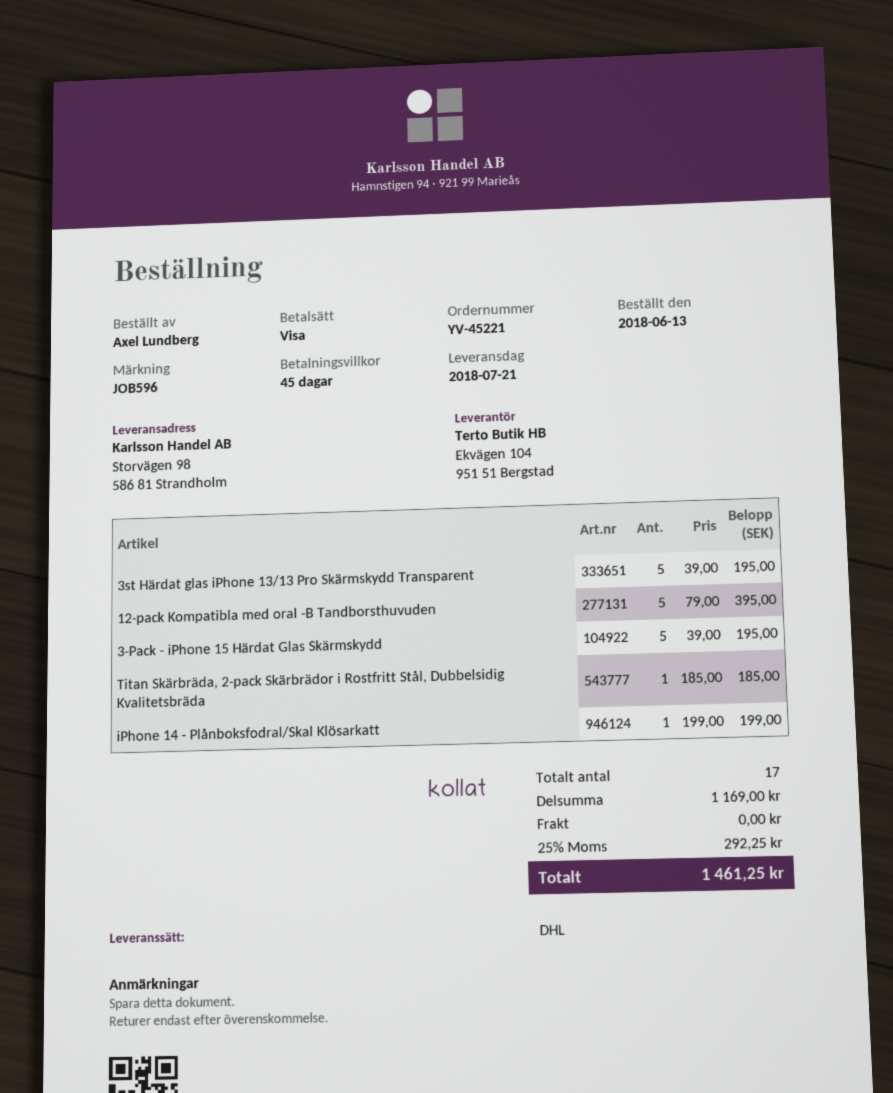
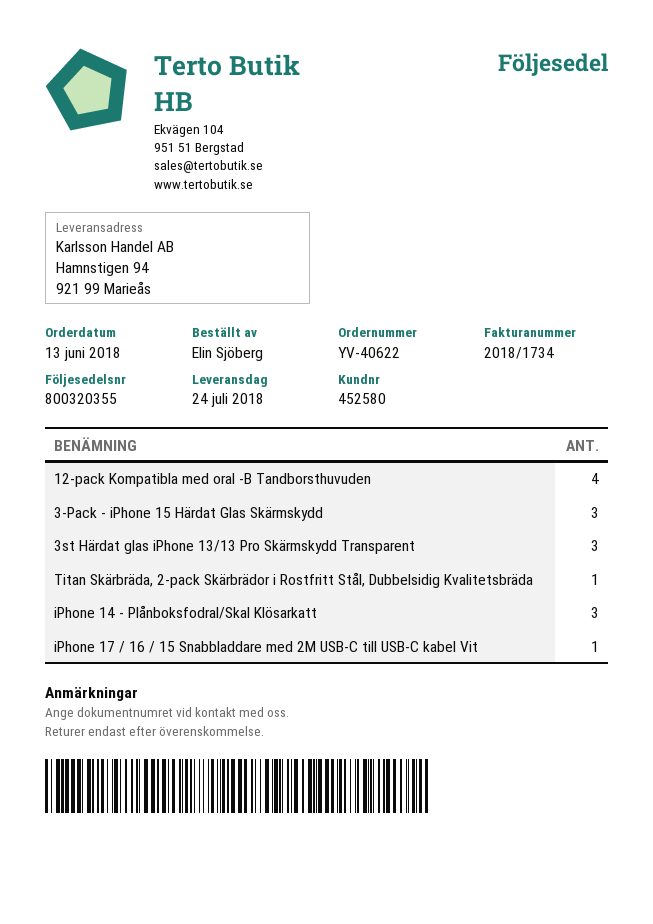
order number: YV-45221 -> YV-40622
delivery date: 2018-07-21 -> 2018-07-24
ordered by: Axel Lundberg -> Elin Sjöberg
ship to: Storvägen 98, 586 81 Strandholm -> Hamnstigen 94, 921 99 Marieås
3st Härdat glas iPhone 13/13 Pro Skärmskydd Transparent: 5 -> 3
12-pack Kompatibla med oral -B Tandborsthuvuden: 5 -> 4
3-Pack - iPhone 15 Härdat Glas Skärmskydd: 5 -> 3
iPhone 14 - Plånboksfodral/Skal Klösarkatt: 1 -> 3
iPhone 17 / 16 / 15 Snabbladdare med 2M USB-C till USB-C kabel Vit: none -> 1

